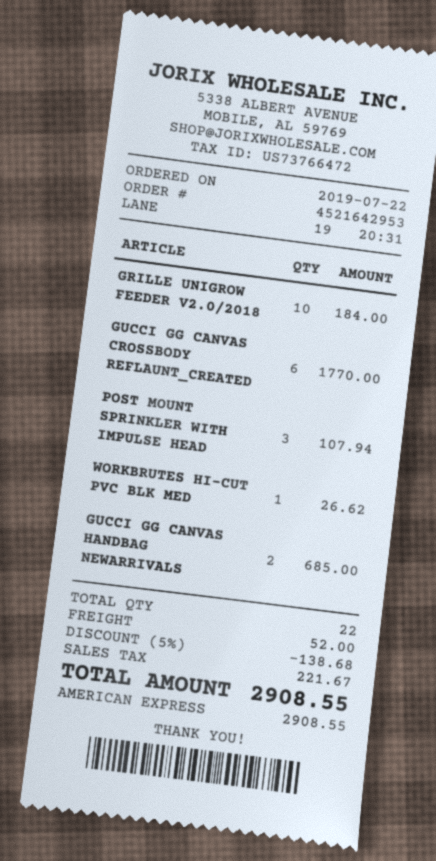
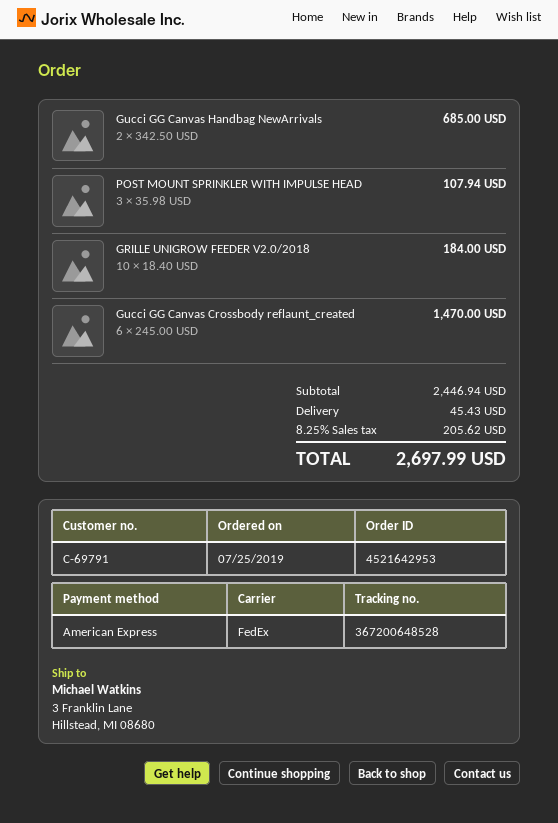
order date: 2019-07-22 -> 2019-07-25
GUCCI GG CANVAS CROSSBODY REFLAUNT_CREATED: 6 for 1770.00 -> 6 for 1470.00
WORKBRUTES HI-CUT PVC BLK MED: 1 for 26.62 -> none
discount: 5% = 138.68 -> none
shipping: 52.00 -> 45.43
tax: 221.67 -> 205.62
total: 2908.55 -> 2697.99

